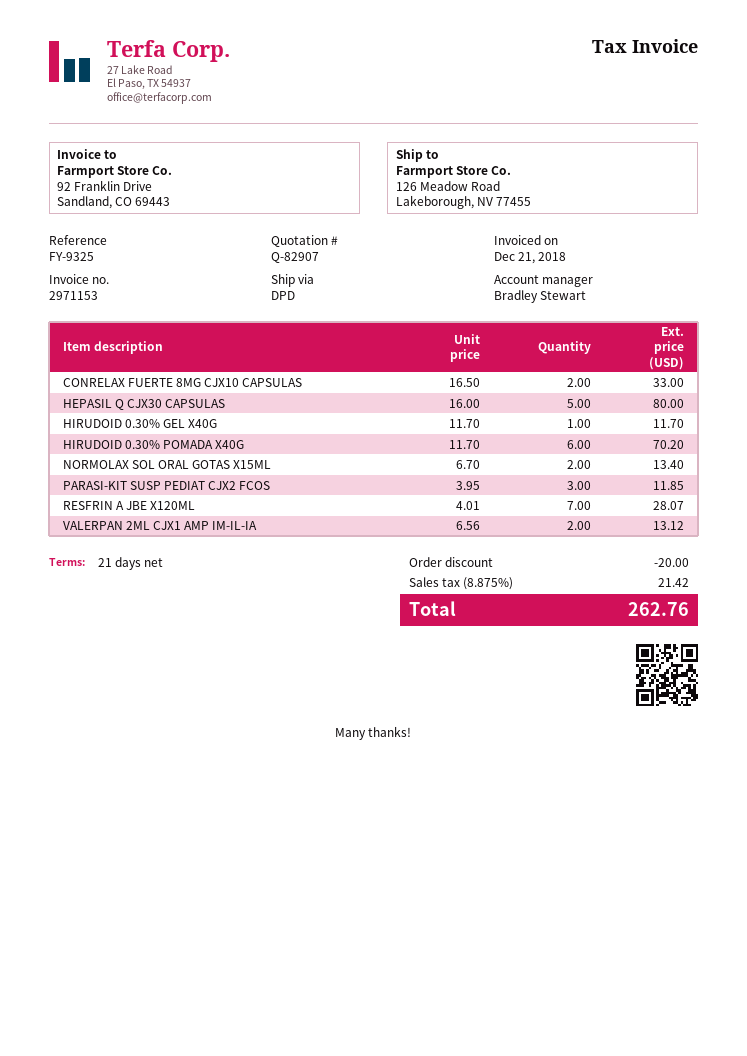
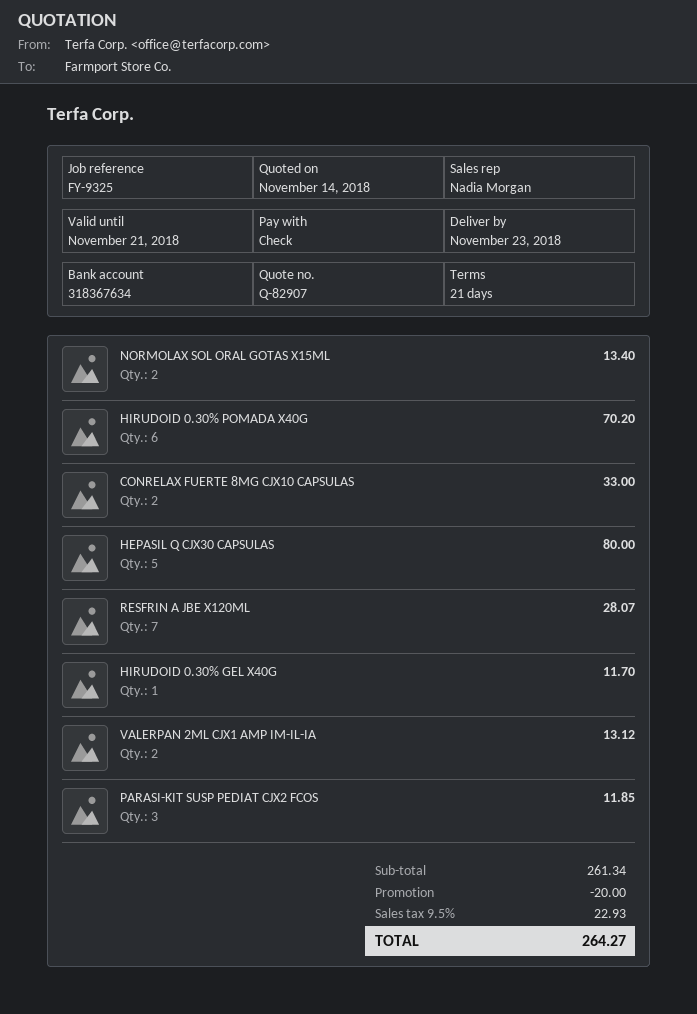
sales rep: Bradley Stewart -> Nadia Morgan
tax: 8.875% = 21.42 -> 9.5% = 22.93
total: 262.76 -> 264.27

